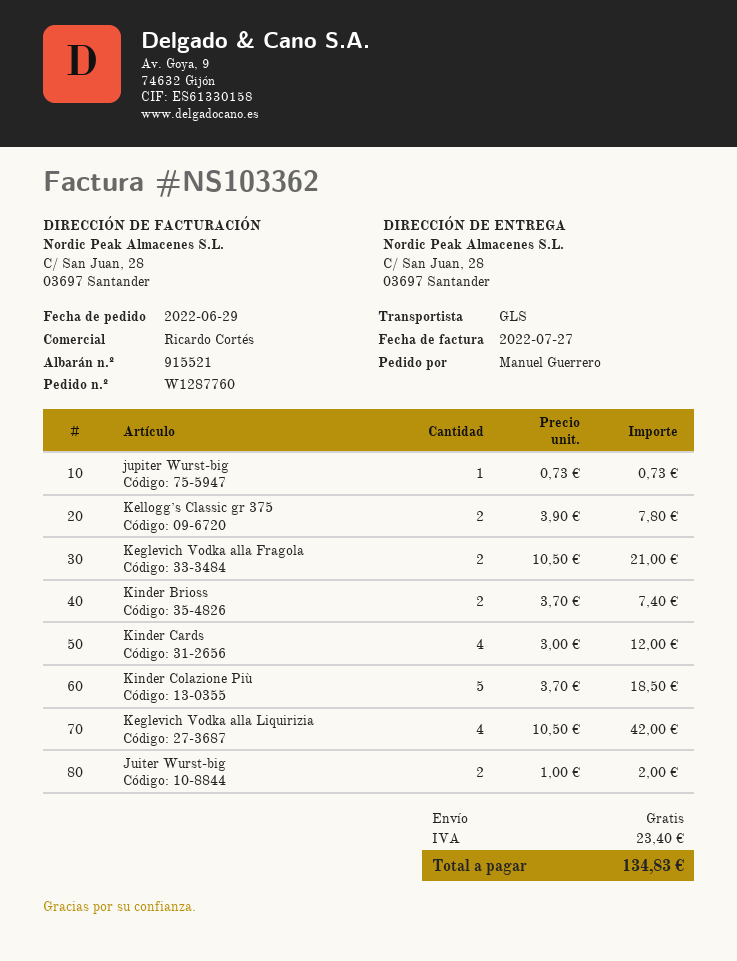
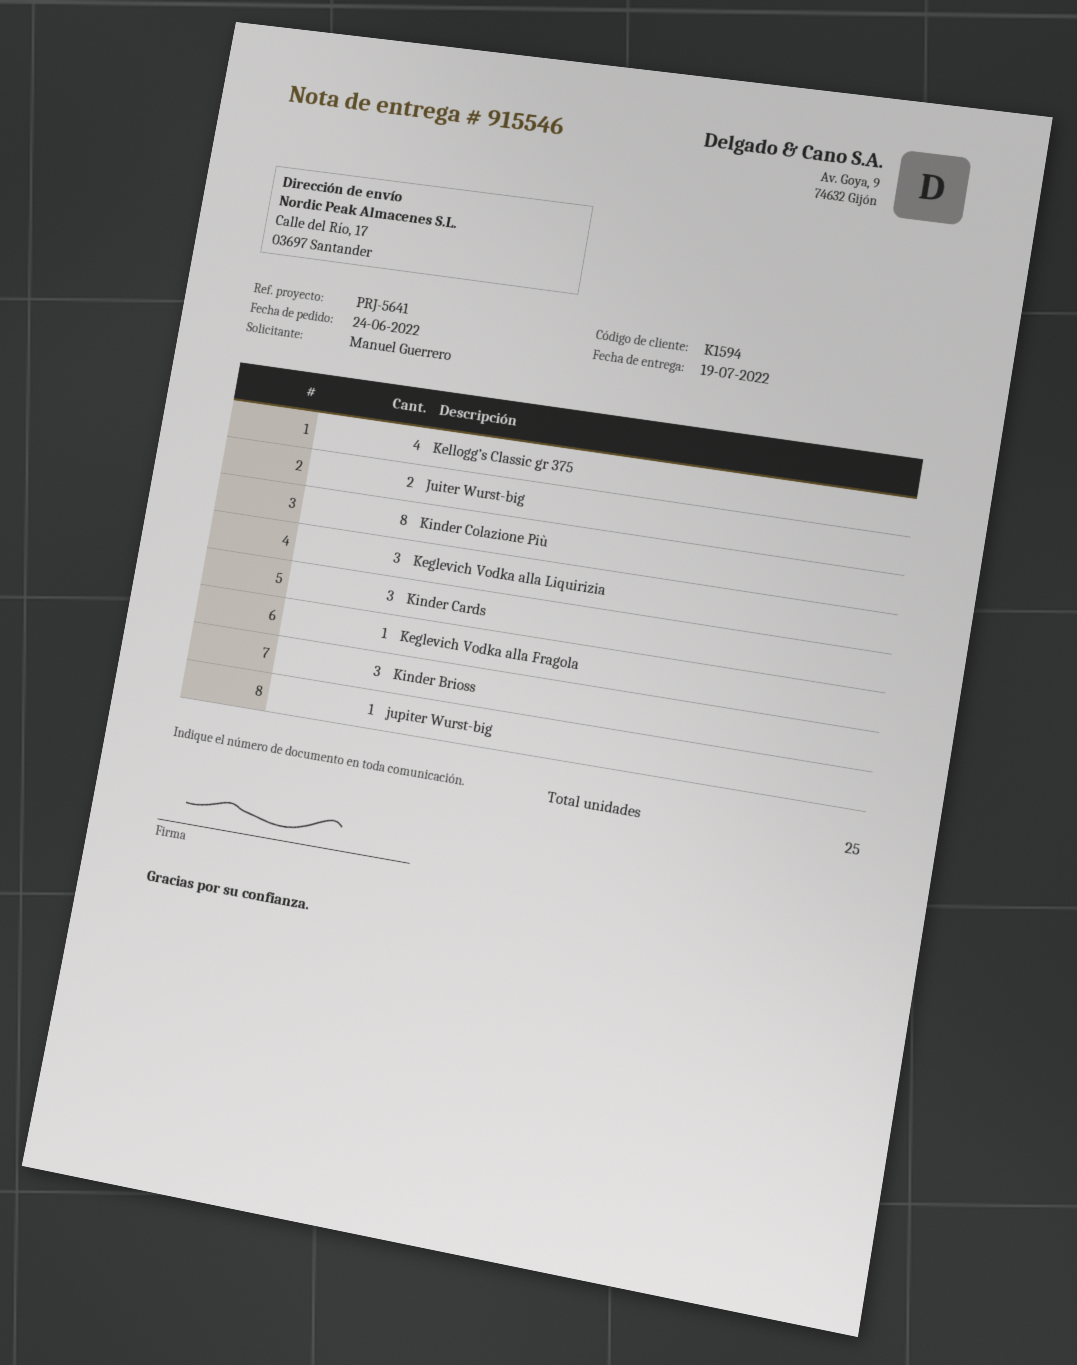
order date: 2022-06-29 -> 2022-06-24
delivery note number: 915521 -> 915546
ship to: C/ San Juan, 28, 03697 Santander -> Calle del Río, 17, 03697 Santander
Kellogg’s Classic gr 375: 2 -> 4
Keglevich Vodka alla Fragola: 2 -> 1
Kinder Brioss: 2 -> 3
Kinder Cards: 4 -> 3
Kinder Colazione Più: 5 -> 8
Keglevich Vodka alla Liquirizia: 4 -> 3

